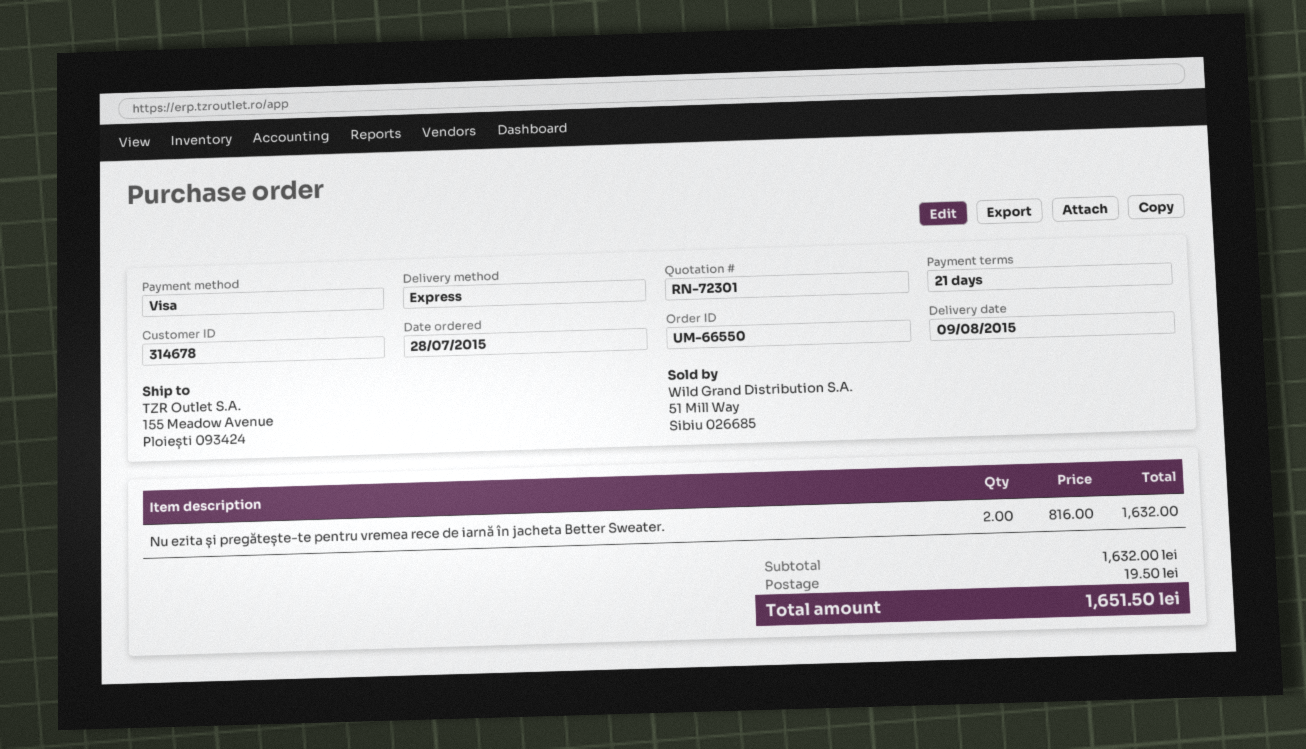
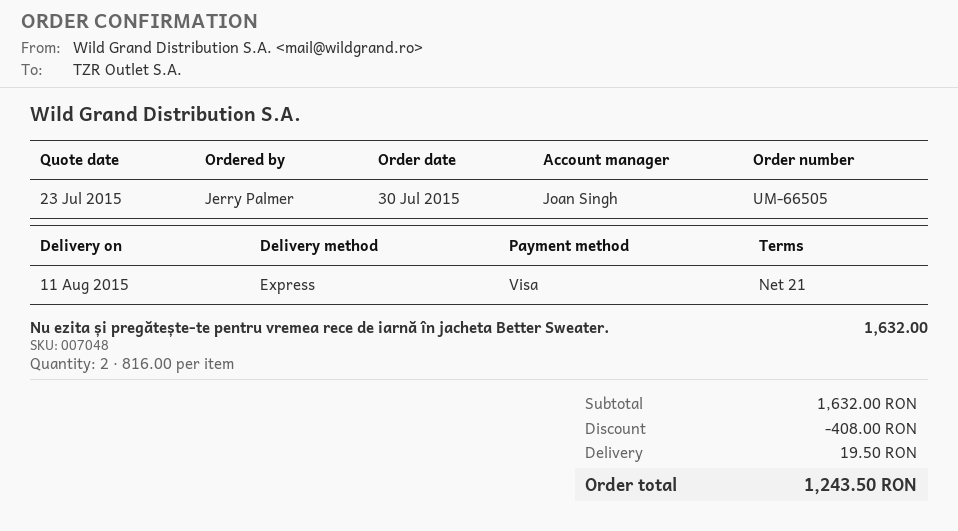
order number: UM-66550 -> UM-66505
order date: 2015-07-28 -> 2015-07-30
delivery date: 2015-08-09 -> 2015-08-11
discount: none -> 408.00
total: 1651.50 -> 1243.50

